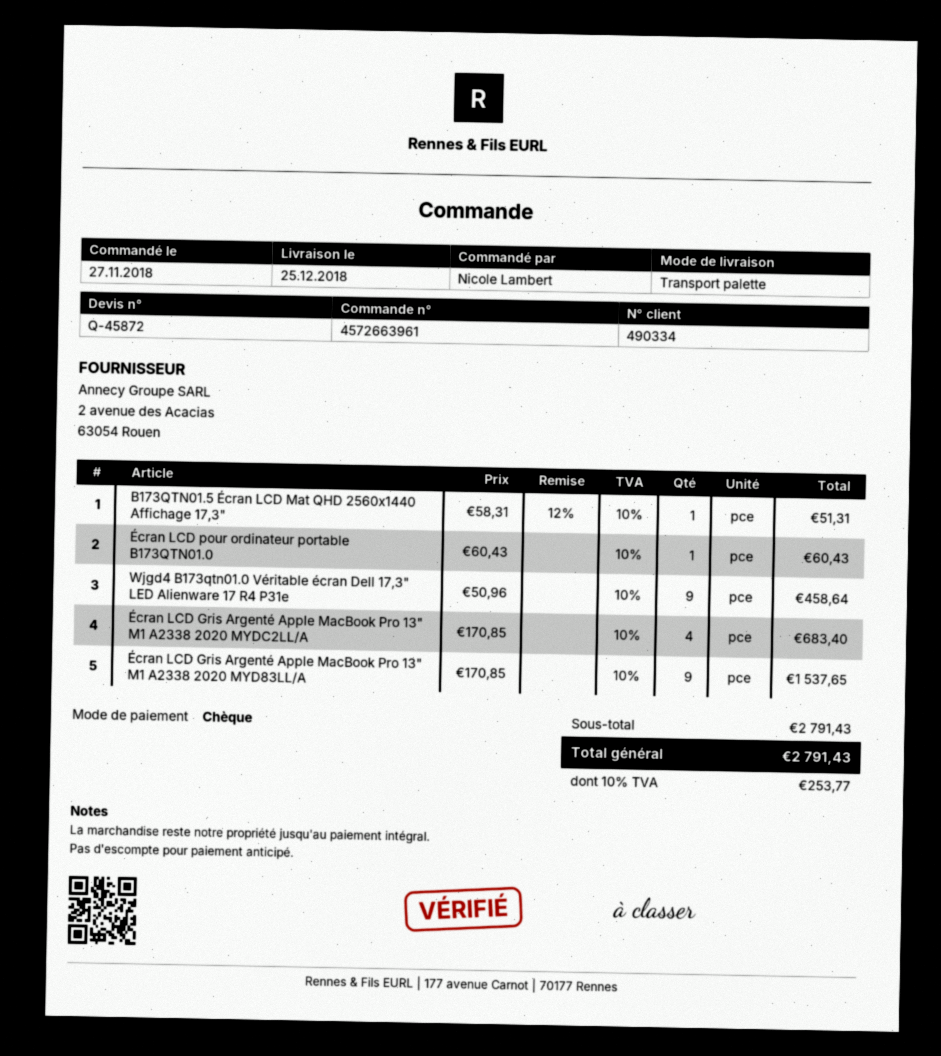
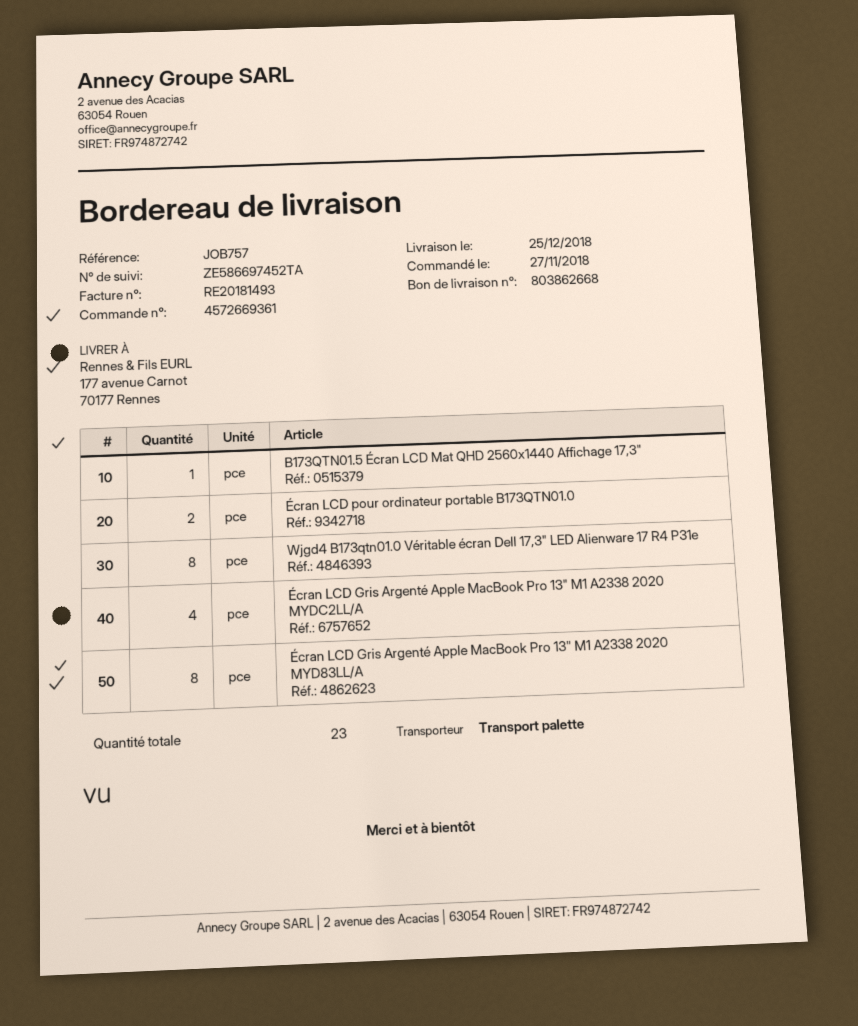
order number: 4572663961 -> 4572669361
Écran LCD pour ordinateur portable B173QTN01.0: 1 -> 2
Wjgd4 B173qtn01.0 Véritable écran Dell 17,3" LED Alienware 17 R4 P31e: 9 -> 8
Écran LCD Gris Argenté Apple MacBook Pro 13" M1 A2338 2020 MYD83LL/A: 9 -> 8

